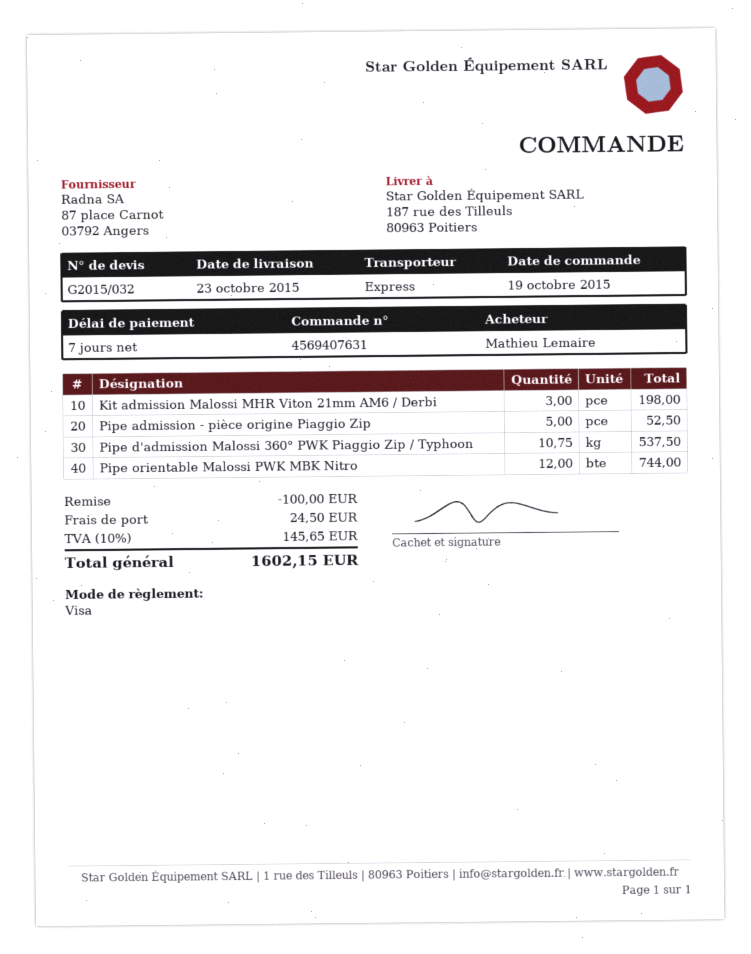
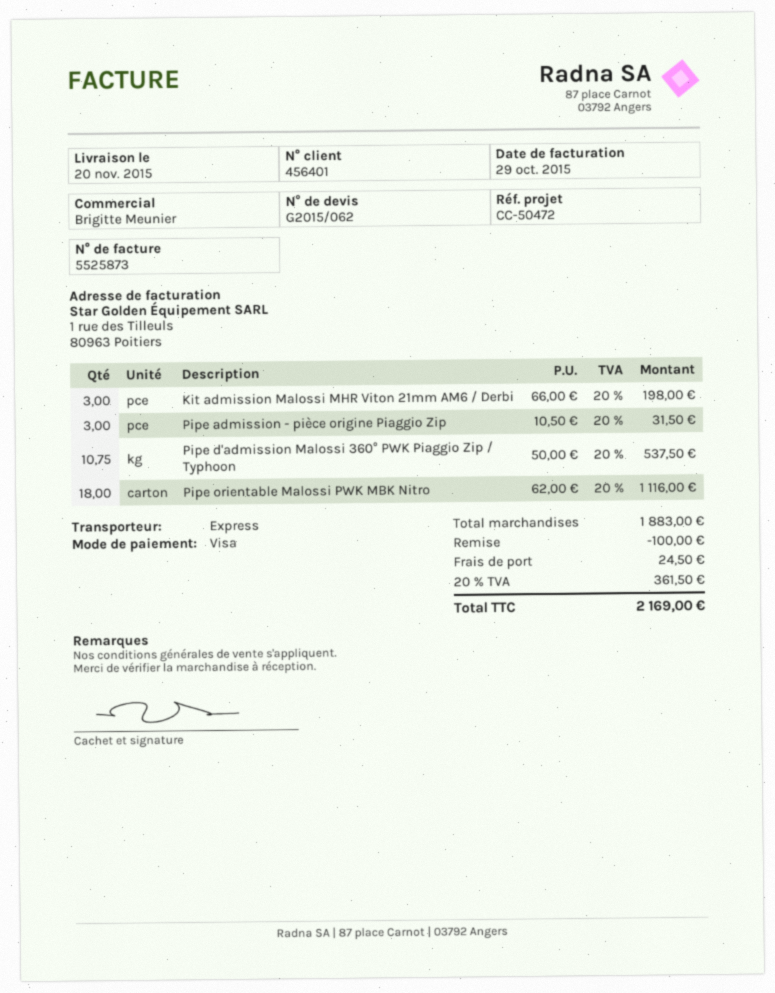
quote number: G2015/032 -> G2015/062
delivery date: 2015-10-23 -> 2015-11-20
Pipe admission - pièce origine Piaggio Zip: 5 for 52.50 -> 3 for 31.50
Pipe orientable Malossi PWK MBK Nitro: 12 for 744.00 -> 18 for 1116.00
tax: 10% = 145.65 -> 20% = 361.50
total: 1602.15 -> 2169.00

